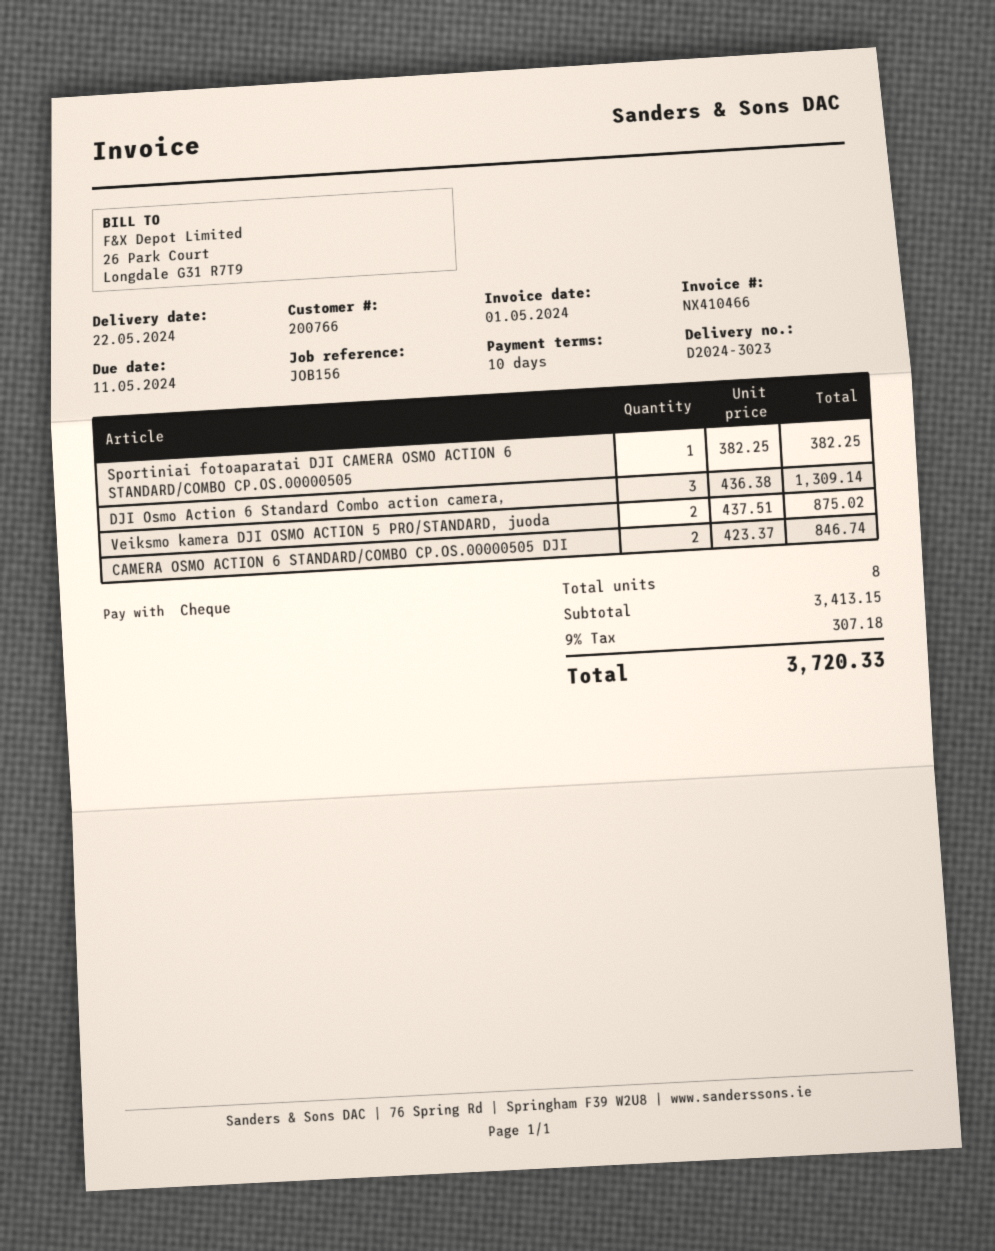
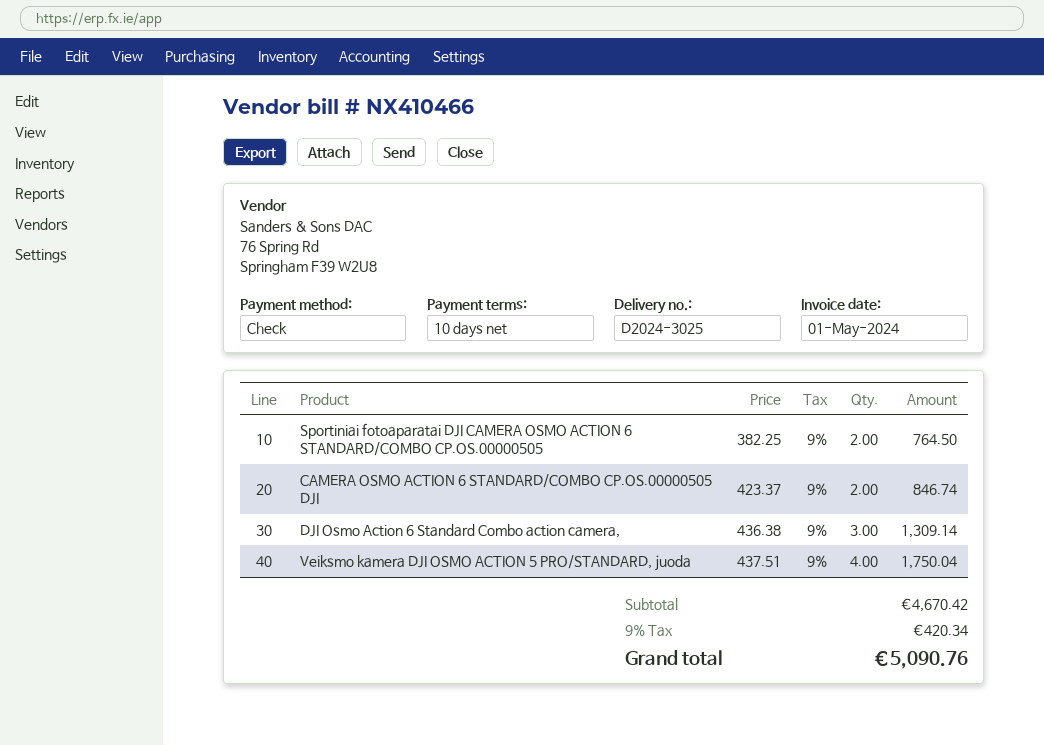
delivery note number: D2024-3023 -> D2024-3025
Sportiniai fotoaparatai DJI CAMERA OSMO ACTION 6 STANDARD/COMBO CP.OS.00000505: 1 x 382.25 = 382.25 -> 2 x 382.25 = 764.50
Veiksmo kamera DJI OSMO ACTION 5 PRO/STANDARD, juoda: 2 x 437.51 = 875.02 -> 4 x 437.51 = 1750.04
subtotal: 3413.15 -> 4670.42
tax: 9% = 307.18 -> 9% = 420.34
total: 3720.33 -> 5090.76

